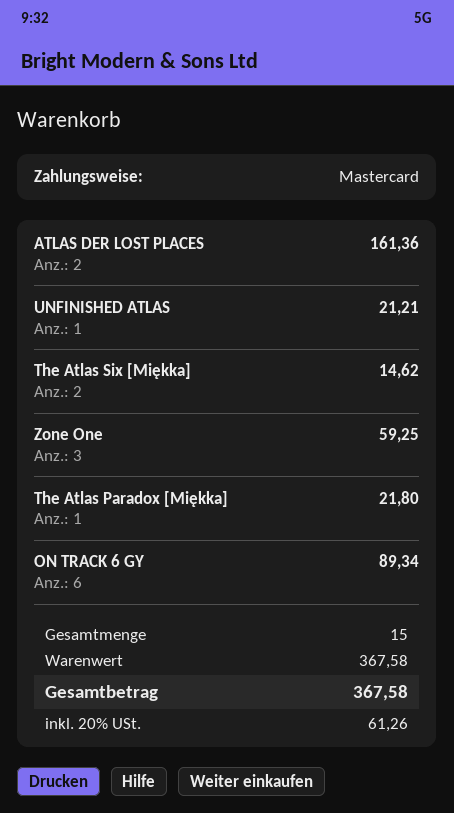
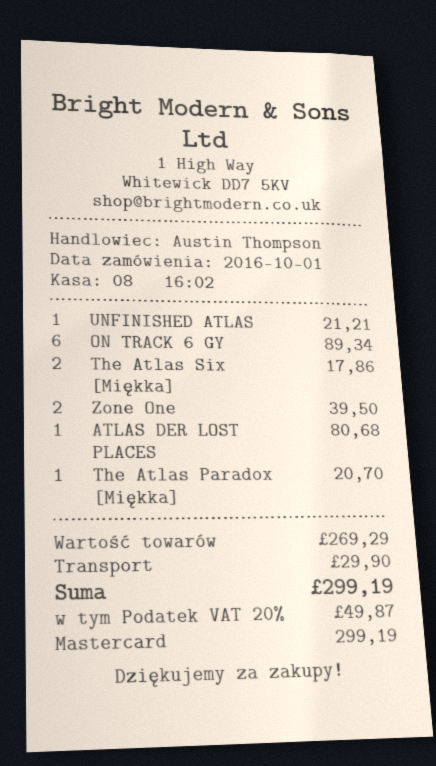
ATLAS DER LOST PLACES: 2 for 161.36 -> 1 for 80.68
The Atlas Six [Miękka]: 2 for 14.62 -> 2 for 17.86
Zone One: 3 for 59.25 -> 2 for 39.50
The Atlas Paradox [Miękka]: 1 for 21.80 -> 1 for 20.70
subtotal: 367.58 -> 269.29
shipping: none -> 29.90
tax: 20% = 61.26 -> 20% = 49.87
total: 367.58 -> 299.19

